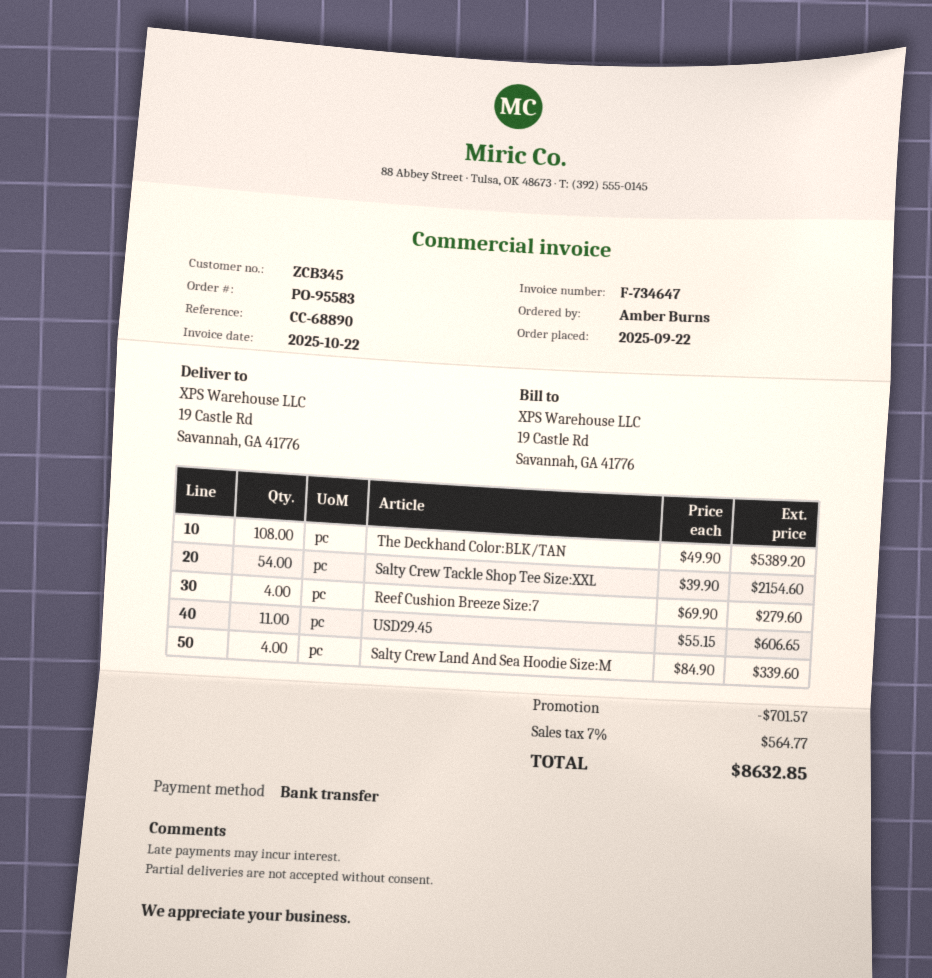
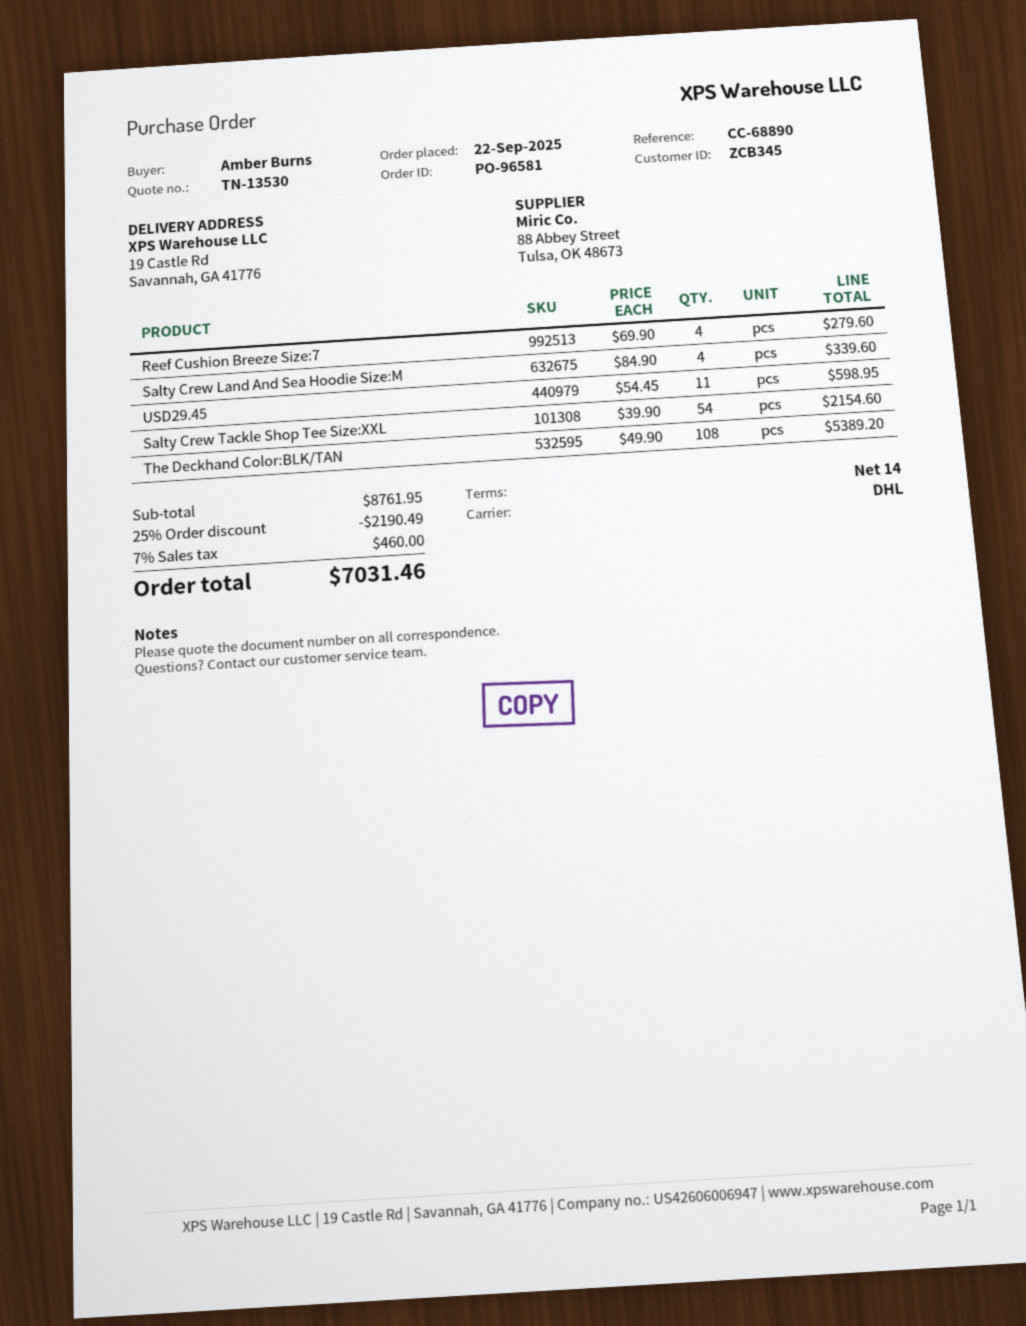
order number: PO-95583 -> PO-96581
USD29.45: 11 x 55.15 = 606.65 -> 11 x 54.45 = 598.95
discount: 701.57 -> 2190.49
tax: 7% = 564.77 -> 7% = 460.00
total: 8632.85 -> 7031.46

